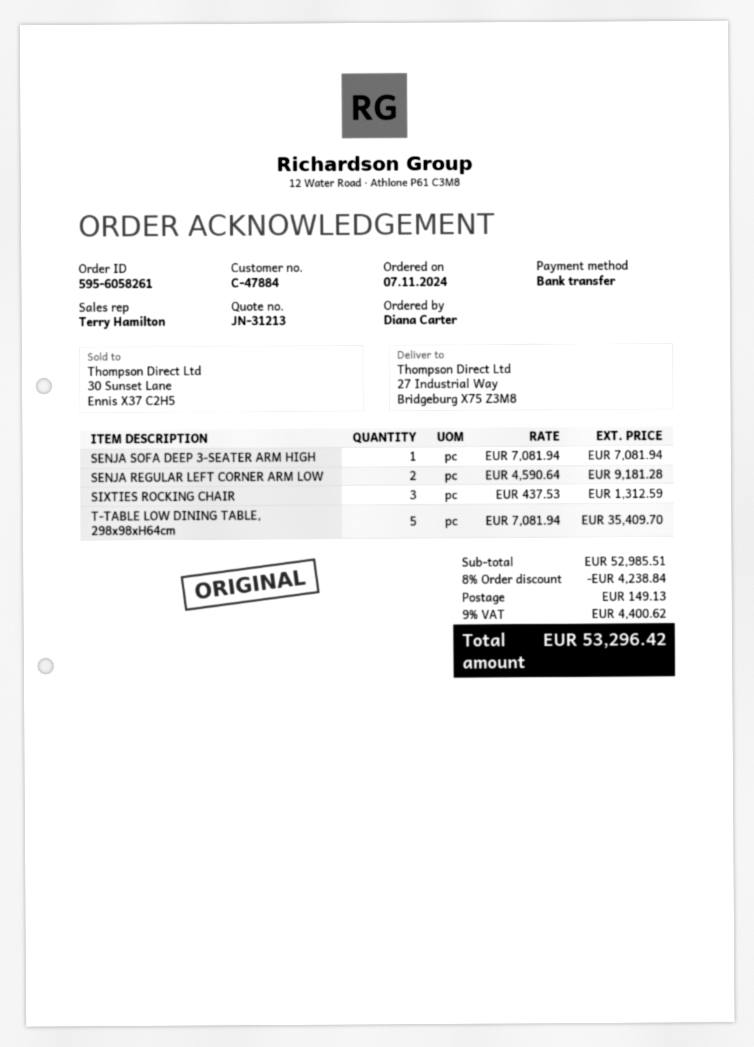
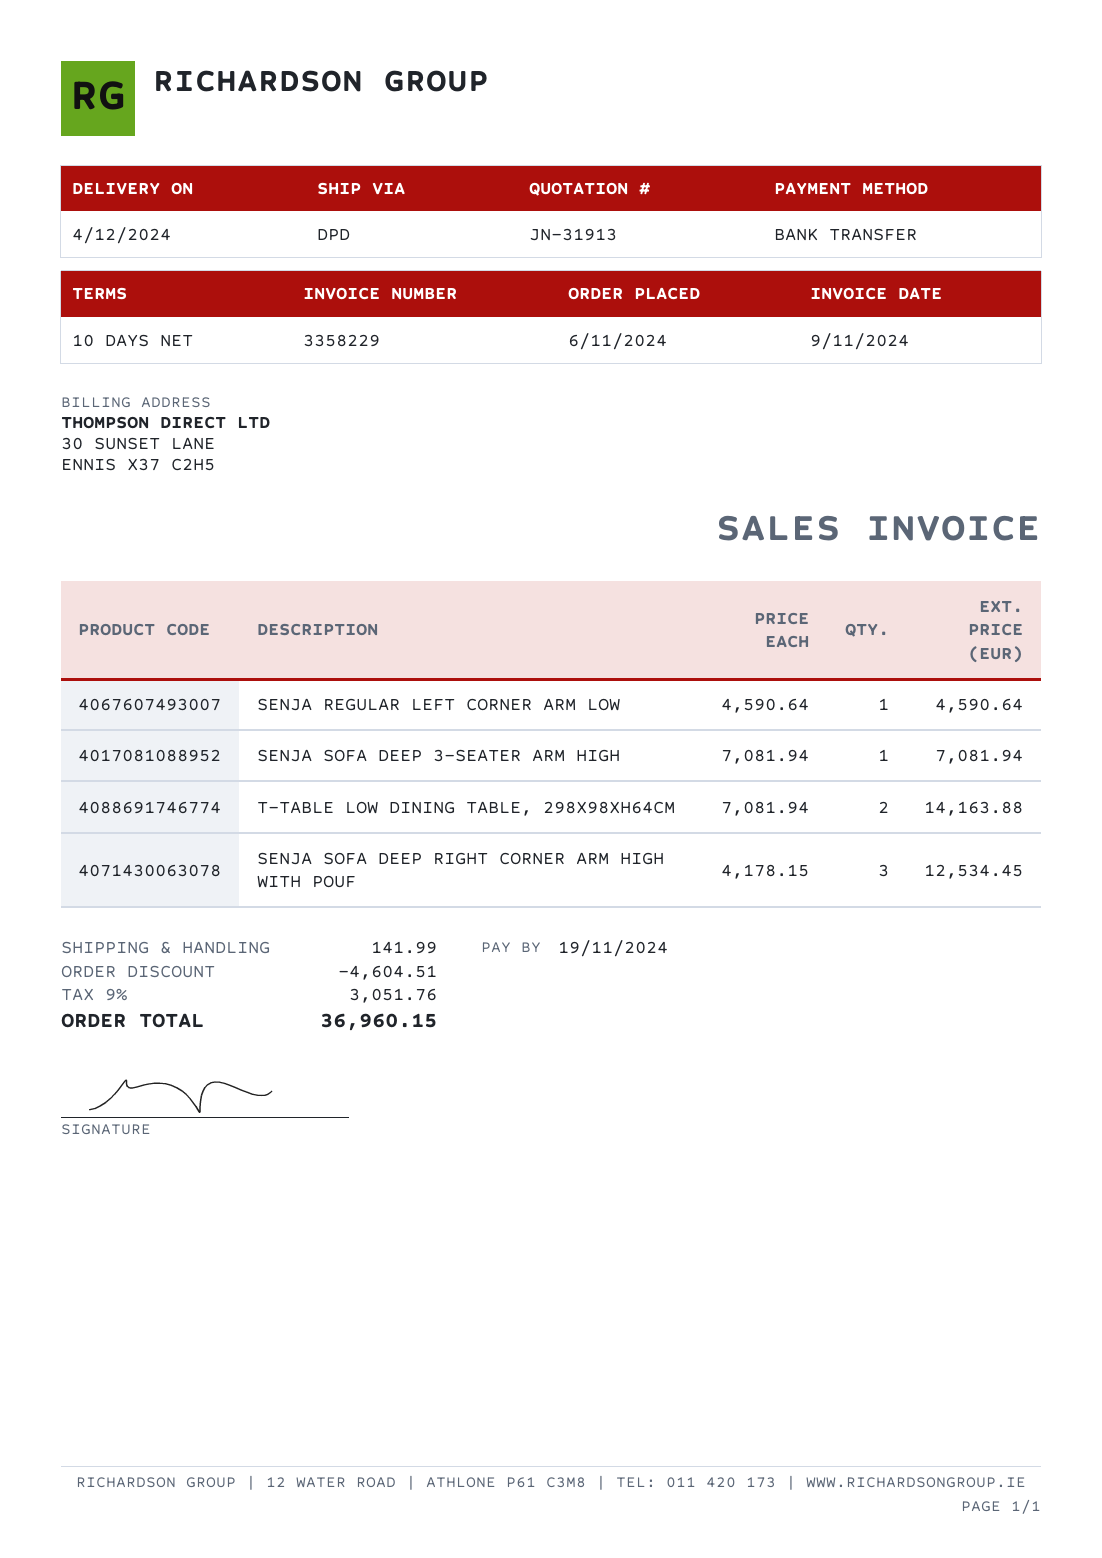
quote number: JN-31213 -> JN-31913
order date: 2024-11-07 -> 2024-11-06
SENJA REGULAR LEFT CORNER ARM LOW: 2 x 4590.64 = 9181.28 -> 1 x 4590.64 = 4590.64
SIXTIES ROCKING CHAIR: 3 x 437.53 = 1312.59 -> none
T-TABLE LOW DINING TABLE, 298x98xH64cm: 5 x 7081.94 = 35409.70 -> 2 x 7081.94 = 14163.88
SENJA SOFA DEEP RIGHT CORNER ARM HIGH WITH POUF: none -> 3 x 4178.15 = 12534.45
discount: 4238.84 -> 4604.51
shipping: 149.13 -> 141.99
tax: 9% = 4400.62 -> 9% = 3051.76
total: 53296.42 -> 36960.15

